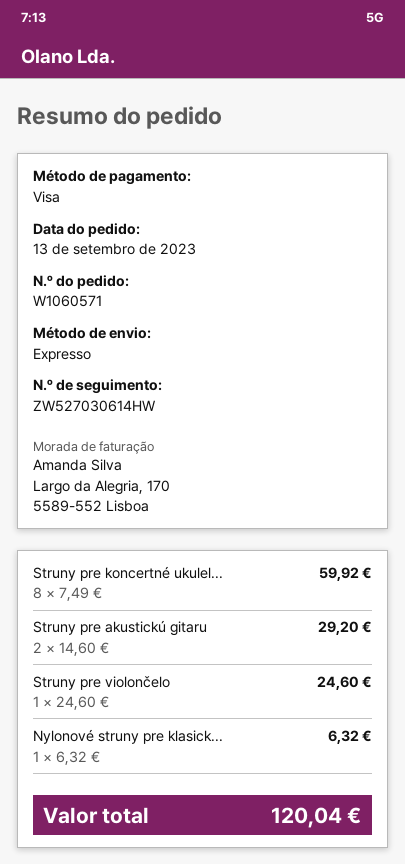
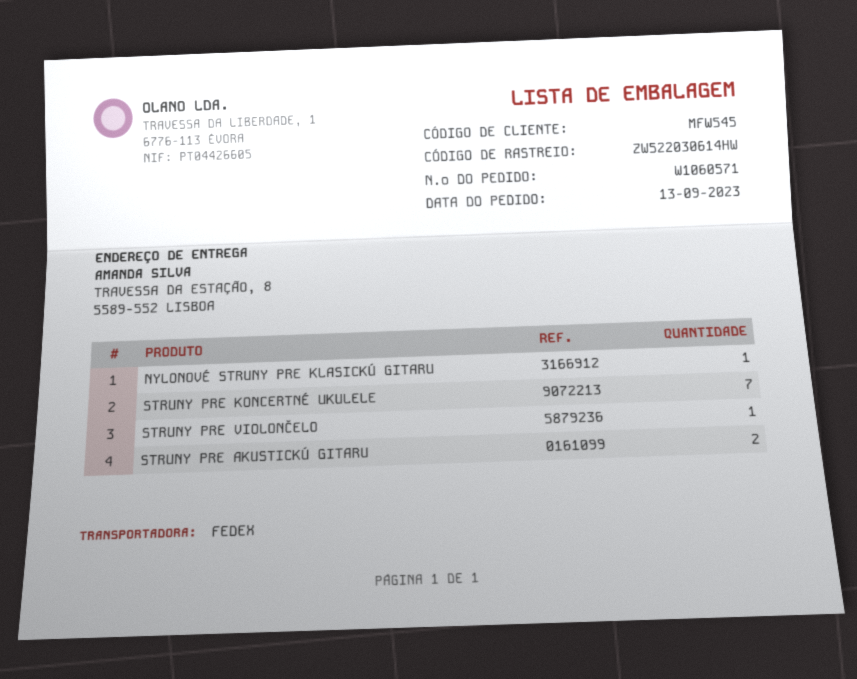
shipping method: express -> FedEx
tracking number: ZW527030614HW -> ZW522030614HW
Struny pre koncertné ukulel...: 8 -> 7

